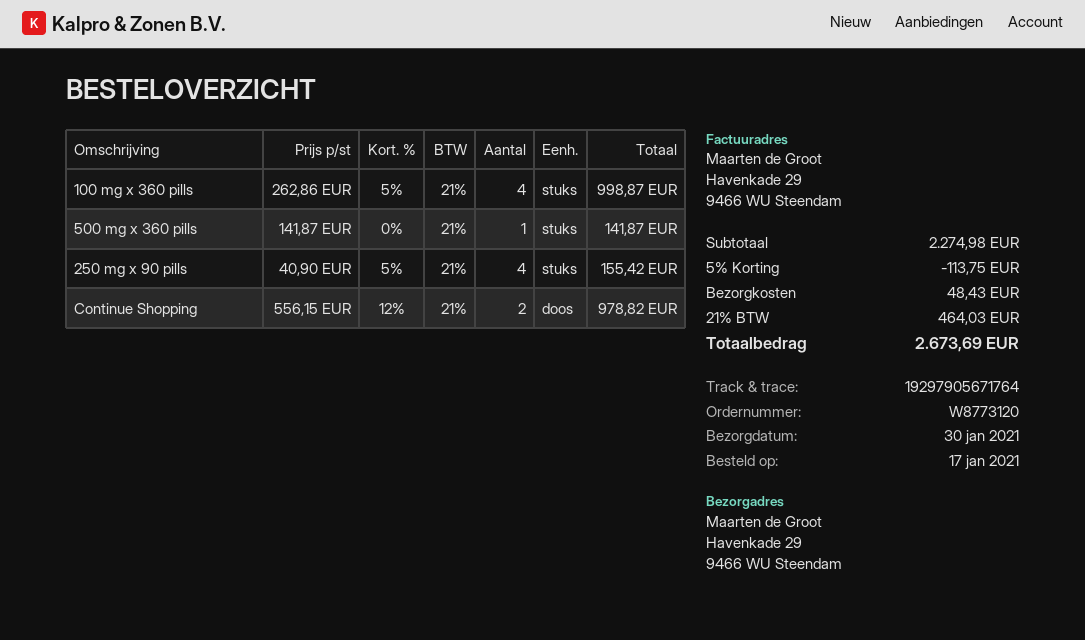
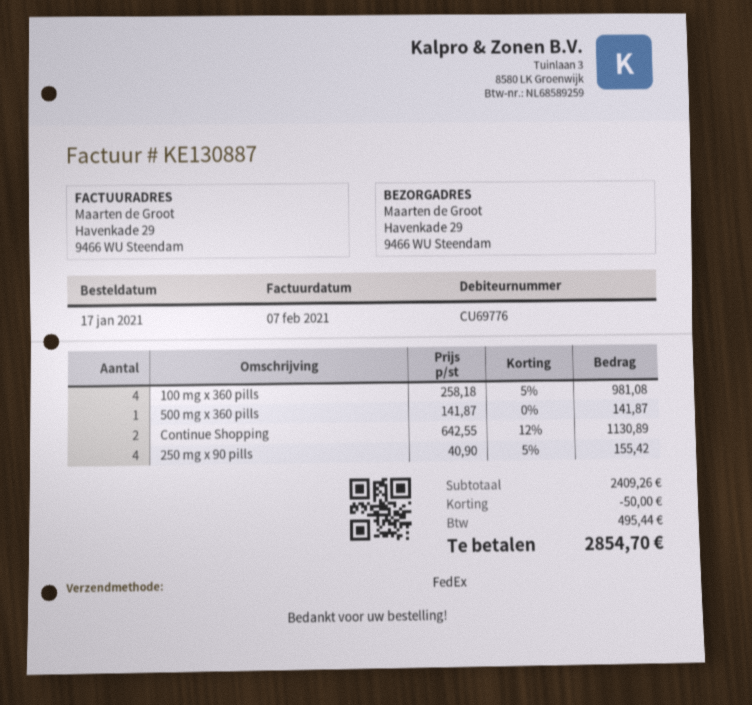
100 mg x 360 pills: 4 x 262.86 - 5% = 998.87 -> 4 x 258.18 - 5% = 981.08
Continue Shopping: 2 x 556.15 - 12% = 978.82 -> 2 x 642.55 - 12% = 1130.89
subtotal: 2274.98 -> 2409.26
discount: 113.75 -> 50.00
shipping: 48.43 -> none
tax: 464.03 -> 495.44
total: 2673.69 -> 2854.70

